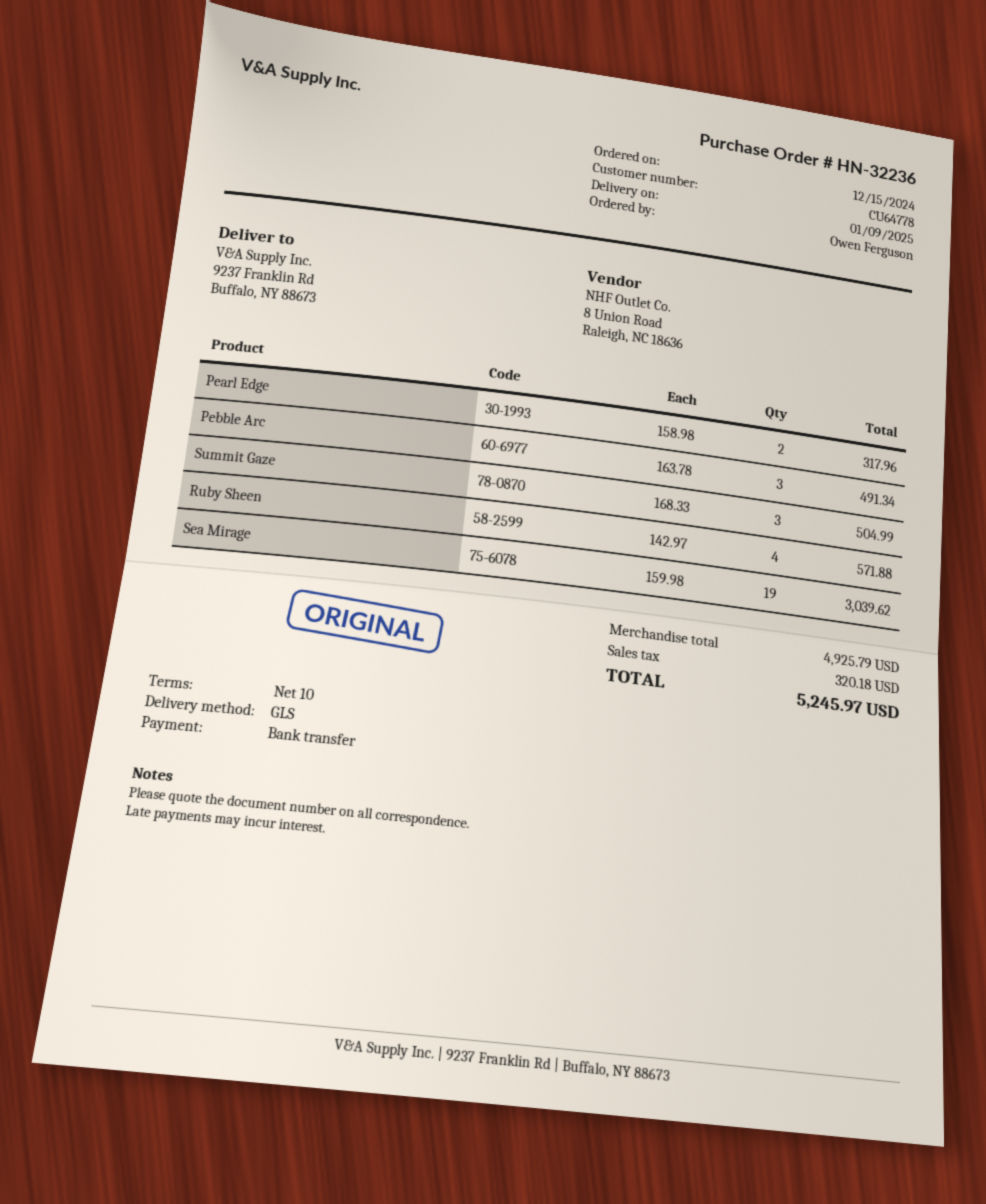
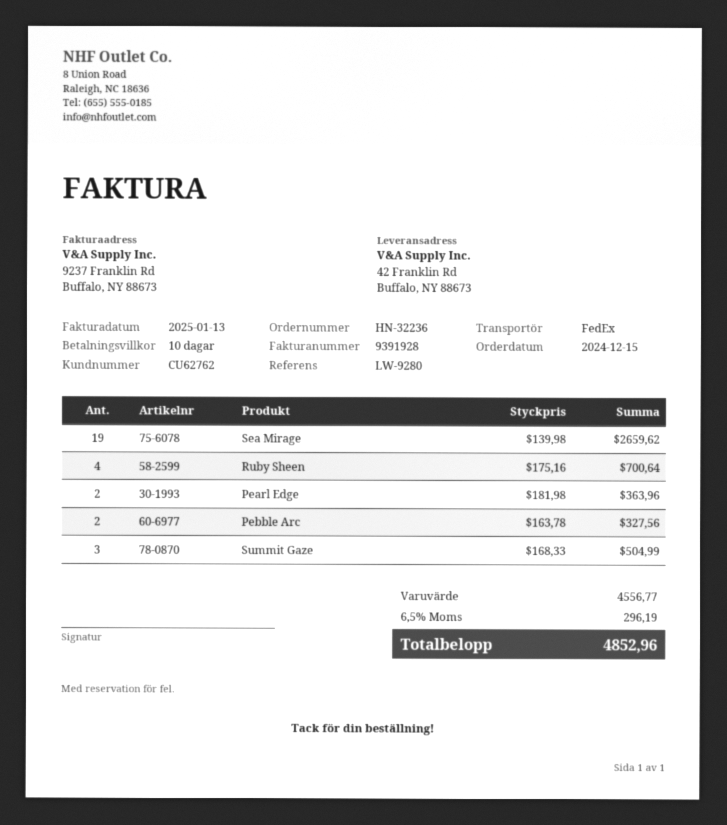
customer number: CU64778 -> CU62762
shipping method: GLS -> FedEx
ship to: 9237 Franklin Rd, Buffalo, NY 88673 -> 42 Franklin Rd, Buffalo, NY 88673
Pearl Edge: 2 x 158.98 = 317.96 -> 2 x 181.98 = 363.96
Pebble Arc: 3 x 163.78 = 491.34 -> 2 x 163.78 = 327.56
Ruby Sheen: 4 x 142.97 = 571.88 -> 4 x 175.16 = 700.64
Sea Mirage: 19 x 159.98 = 3039.62 -> 19 x 139.98 = 2659.62
subtotal: 4925.79 -> 4556.77
tax: 320.18 -> 296.19
total: 5245.97 -> 4852.96

